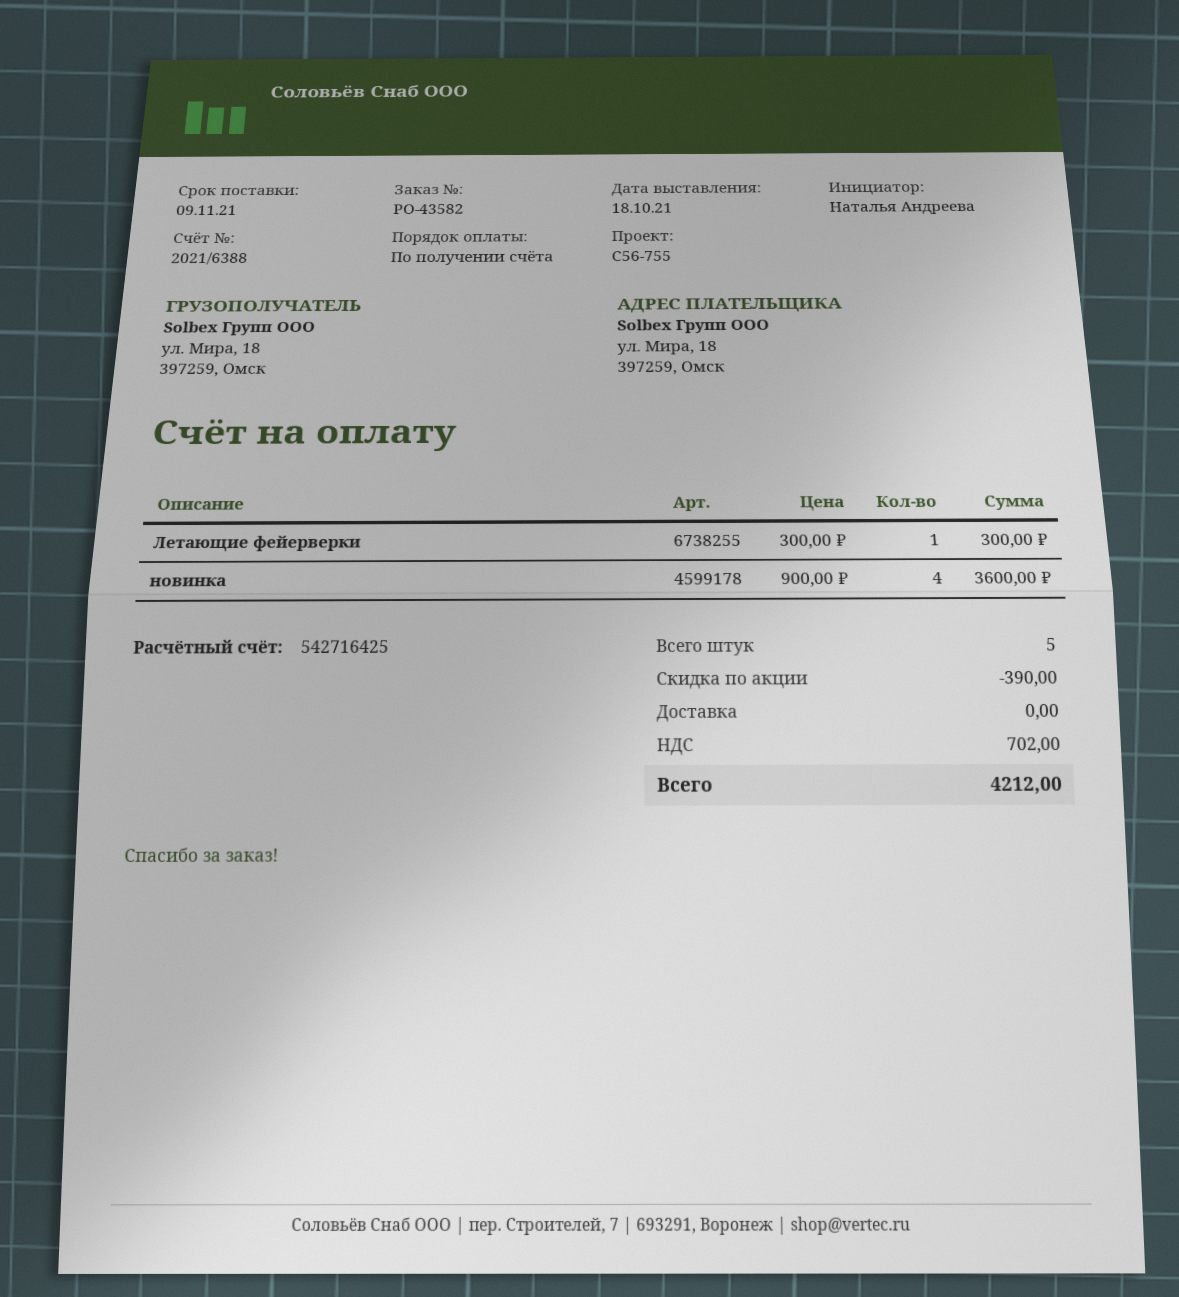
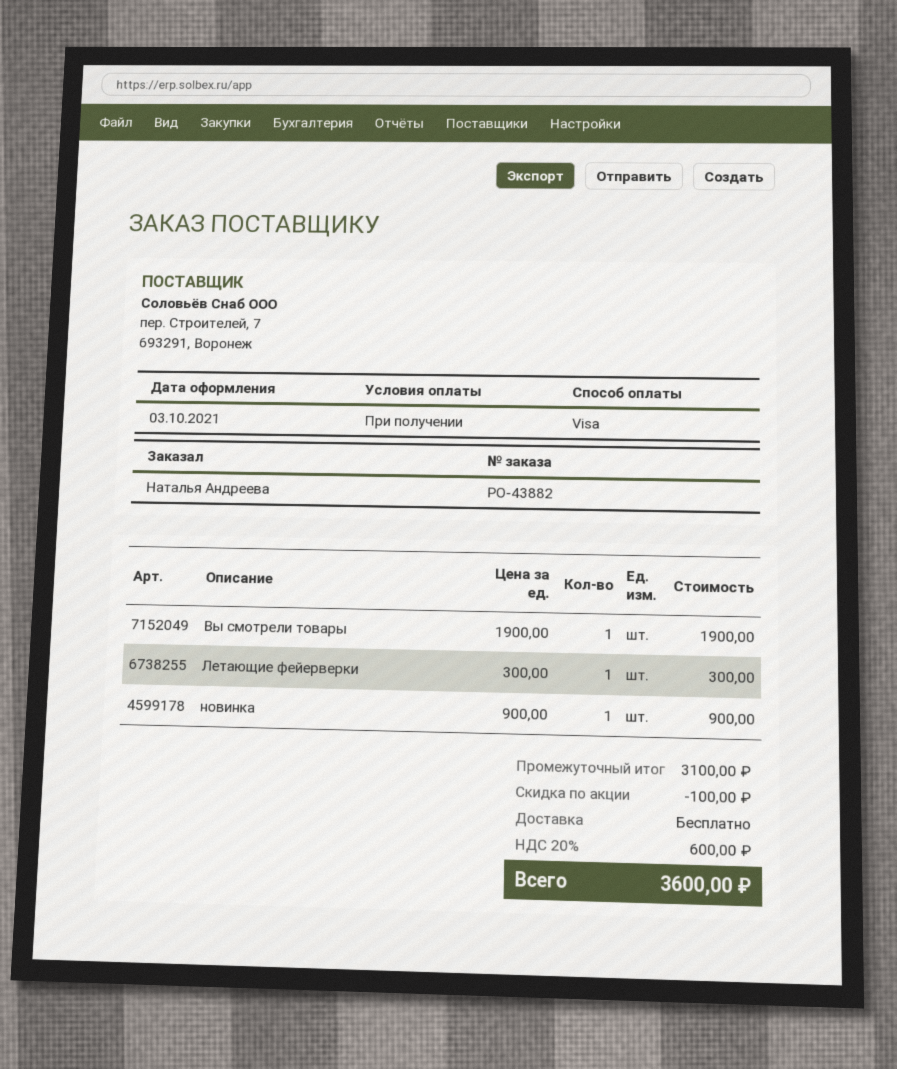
order number: PO-43582 -> PO-43882
новинка: 4 x 900.00 = 3600.00 -> 1 x 900.00 = 900.00
Вы смотрели товары: none -> 1 x 1900.00 = 1900.00
discount: 390.00 -> 100.00
tax: 702.00 -> 600.00
total: 4212.00 -> 3600.00

